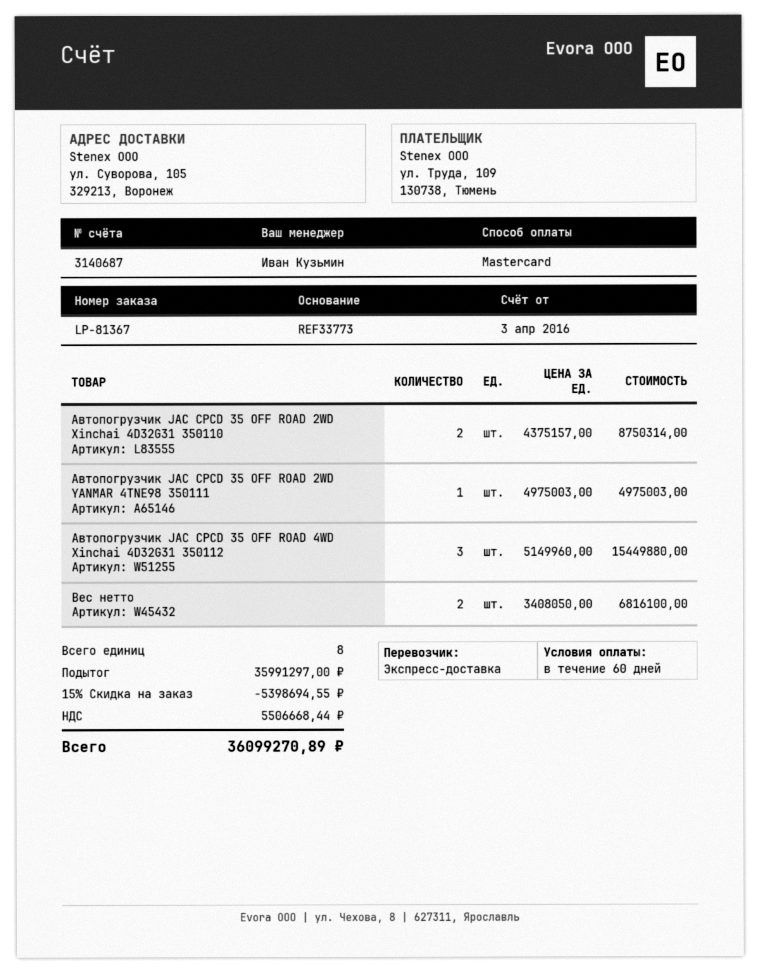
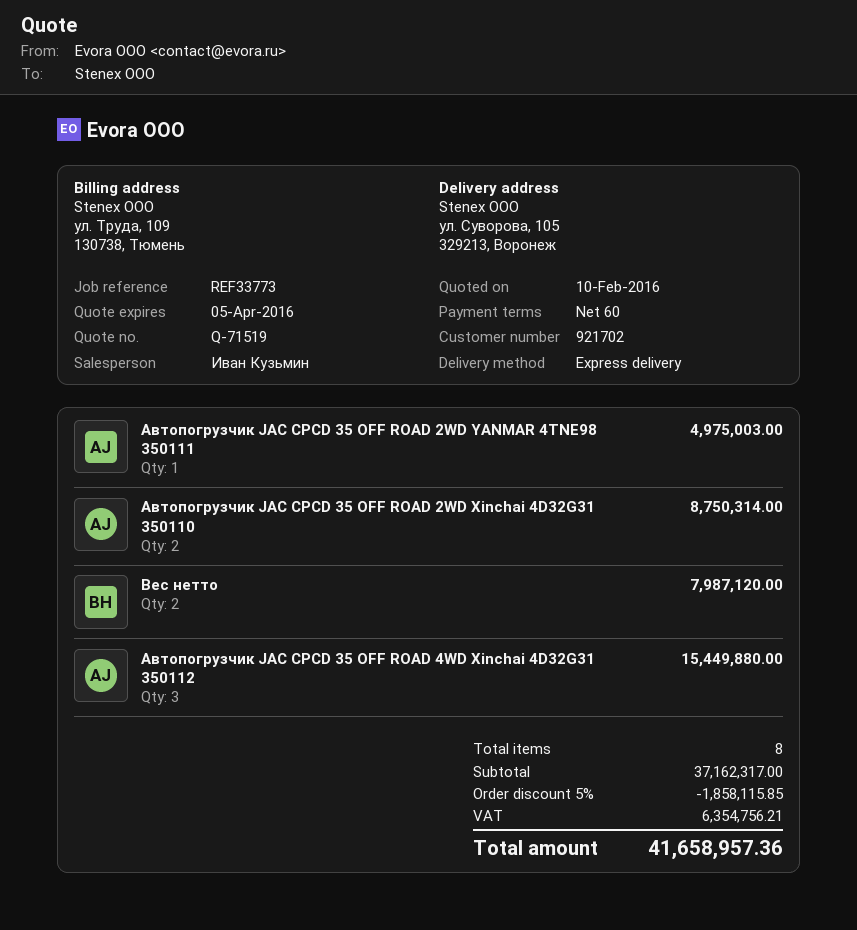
Вес нетто: 2 for 6816100.00 -> 2 for 7987120.00
subtotal: 35991297.00 -> 37162317.00
discount: 15% = 5398694.55 -> 5% = 1858115.85
tax: 5506668.44 -> 6354756.21
total: 36099270.89 -> 41658957.36

